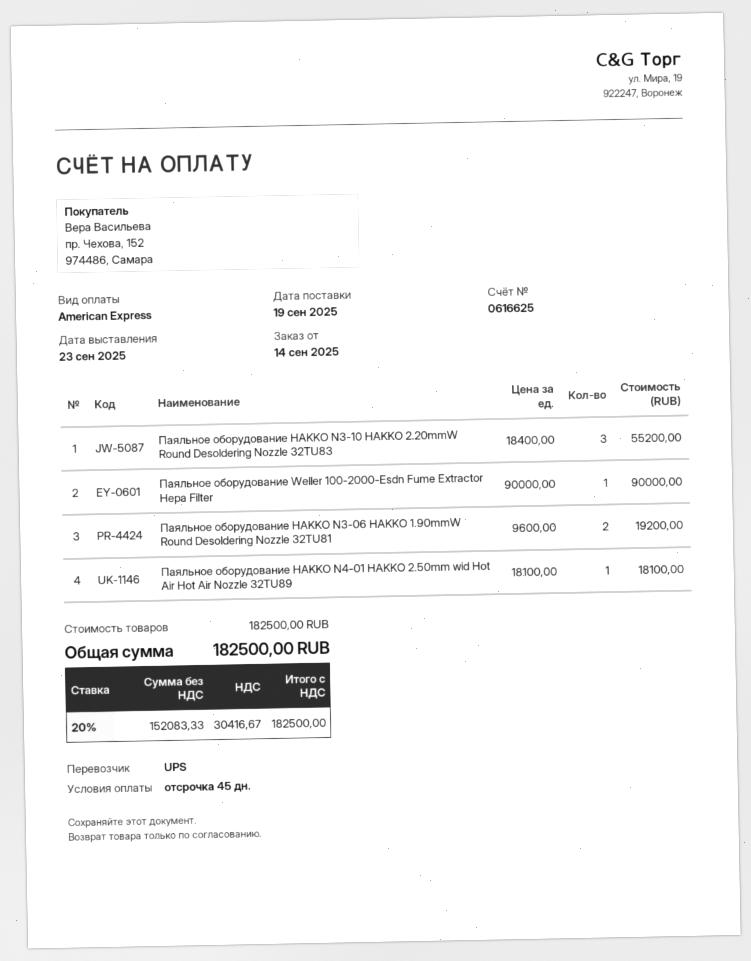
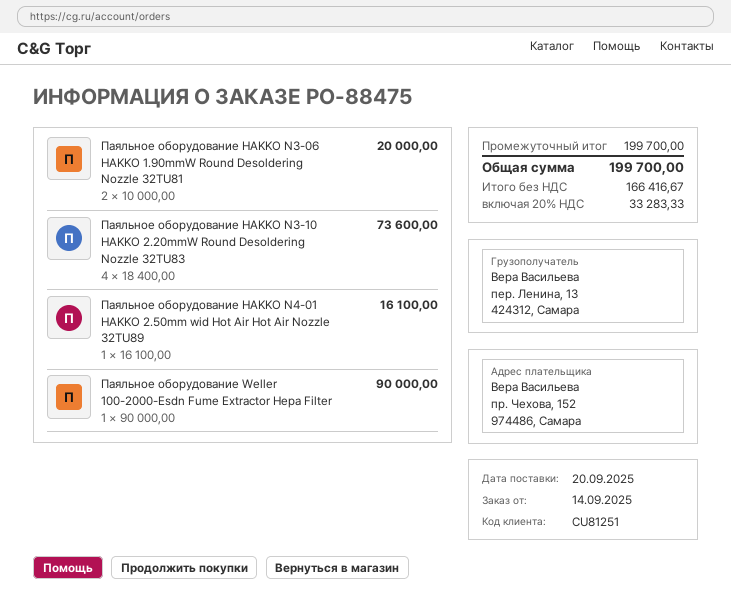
delivery date: 2025-09-19 -> 2025-09-20
Паяльное оборудование HAKKO N3-10 HAKKO 2.20mmW Round Desoldering Nozzle 32TU83: 3 x 18400.00 = 55200.00 -> 4 x 18400.00 = 73600.00
Паяльное оборудование HAKKO N3-06 HAKKO 1.90mmW Round Desoldering Nozzle 32TU81: 2 x 9600.00 = 19200.00 -> 2 x 10000.00 = 20000.00
Паяльное оборудование HAKKO N4-01 HAKKO 2.50mm wid Hot Air Hot Air Nozzle 32TU89: 1 x 18100.00 = 18100.00 -> 1 x 16100.00 = 16100.00
subtotal: 182500.00 -> 199700.00
net: 152083.33 -> 166416.67
tax: 20% = 30416.67 -> 20% = 33283.33
total: 182500.00 -> 199700.00

